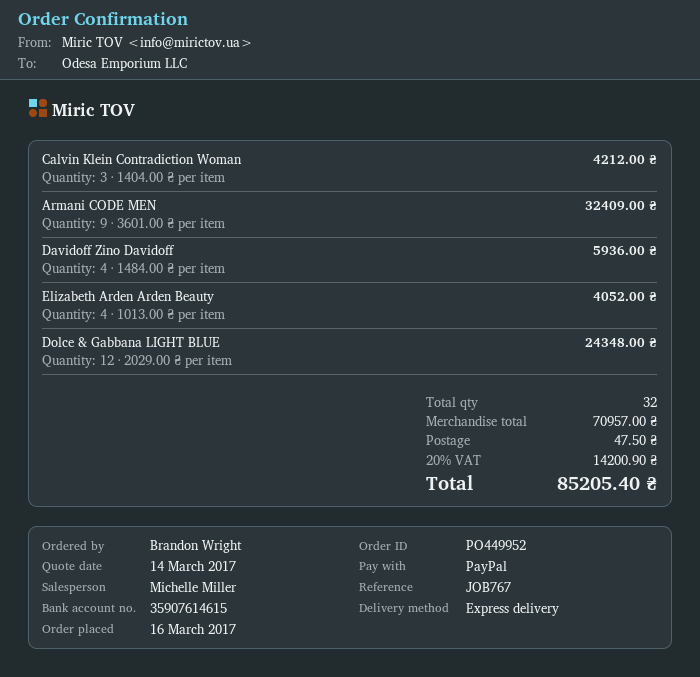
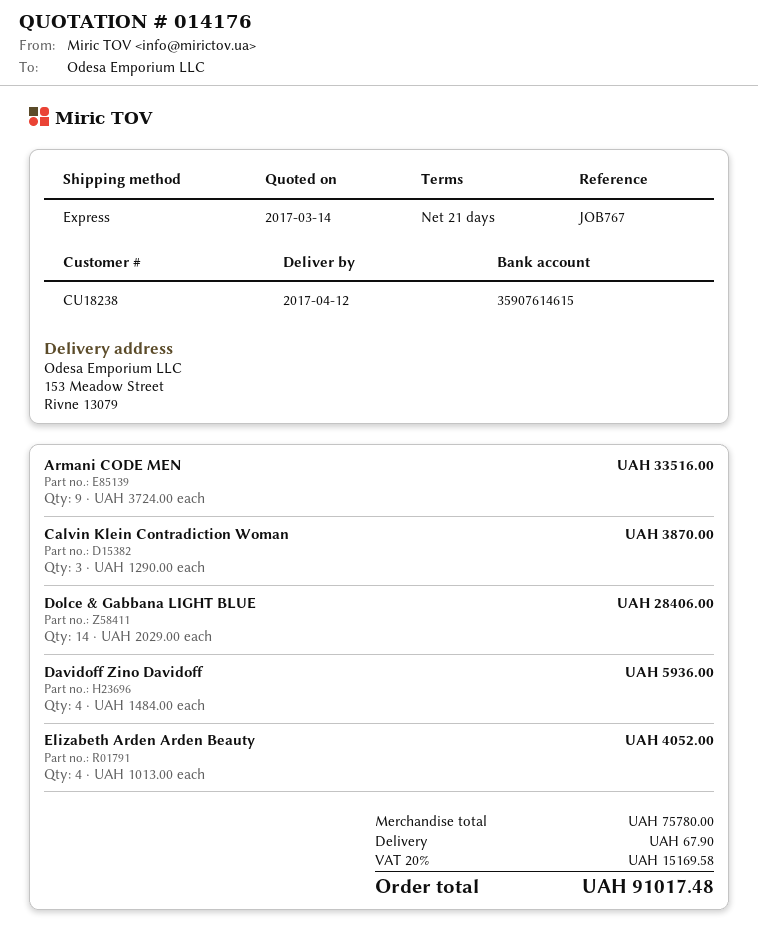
Calvin Klein Contradiction Woman: 3 x 1404.00 = 4212.00 -> 3 x 1290.00 = 3870.00
Armani CODE MEN: 9 x 3601.00 = 32409.00 -> 9 x 3724.00 = 33516.00
Dolce & Gabbana LIGHT BLUE: 12 x 2029.00 = 24348.00 -> 14 x 2029.00 = 28406.00
subtotal: 70957.00 -> 75780.00
shipping: 47.50 -> 67.90
tax: 20% = 14200.90 -> 20% = 15169.58
total: 85205.40 -> 91017.48

